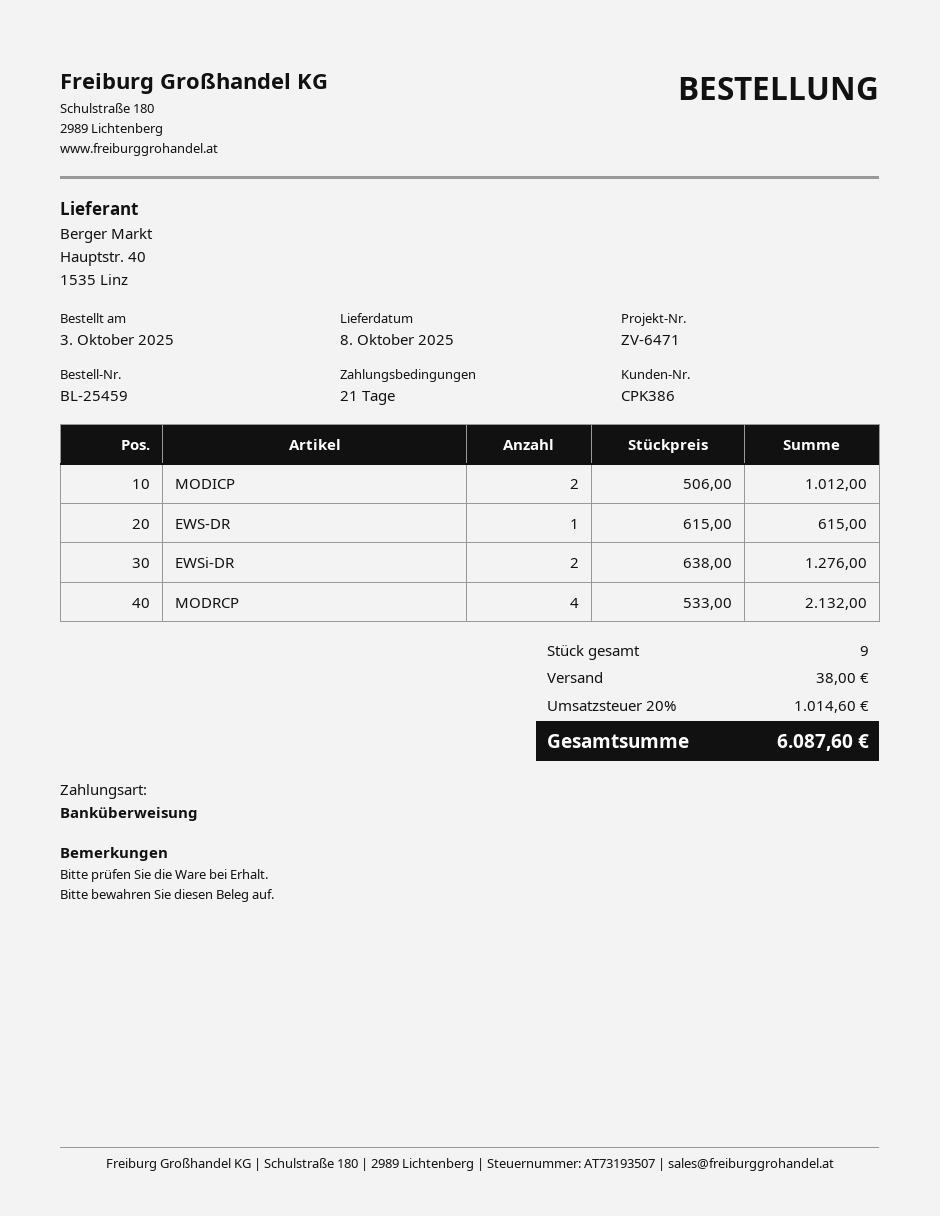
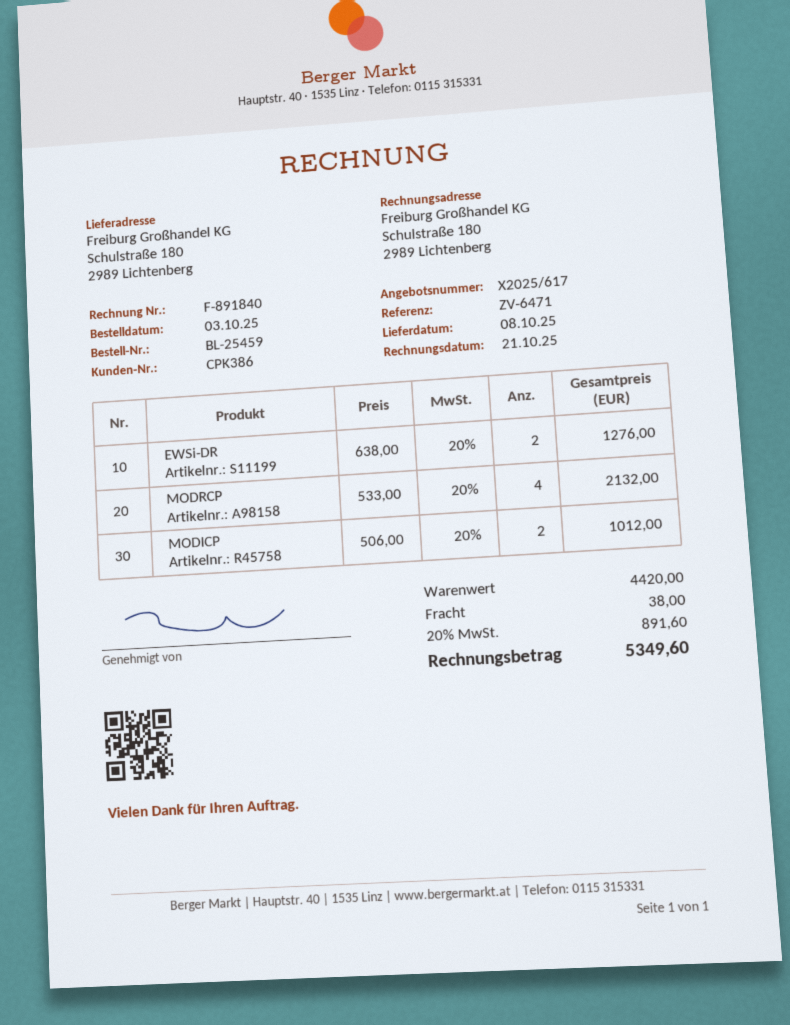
EWS-DR: 1 x 615.00 = 615.00 -> none
tax: 20% = 1014.60 -> 20% = 891.60
total: 6087.60 -> 5349.60

